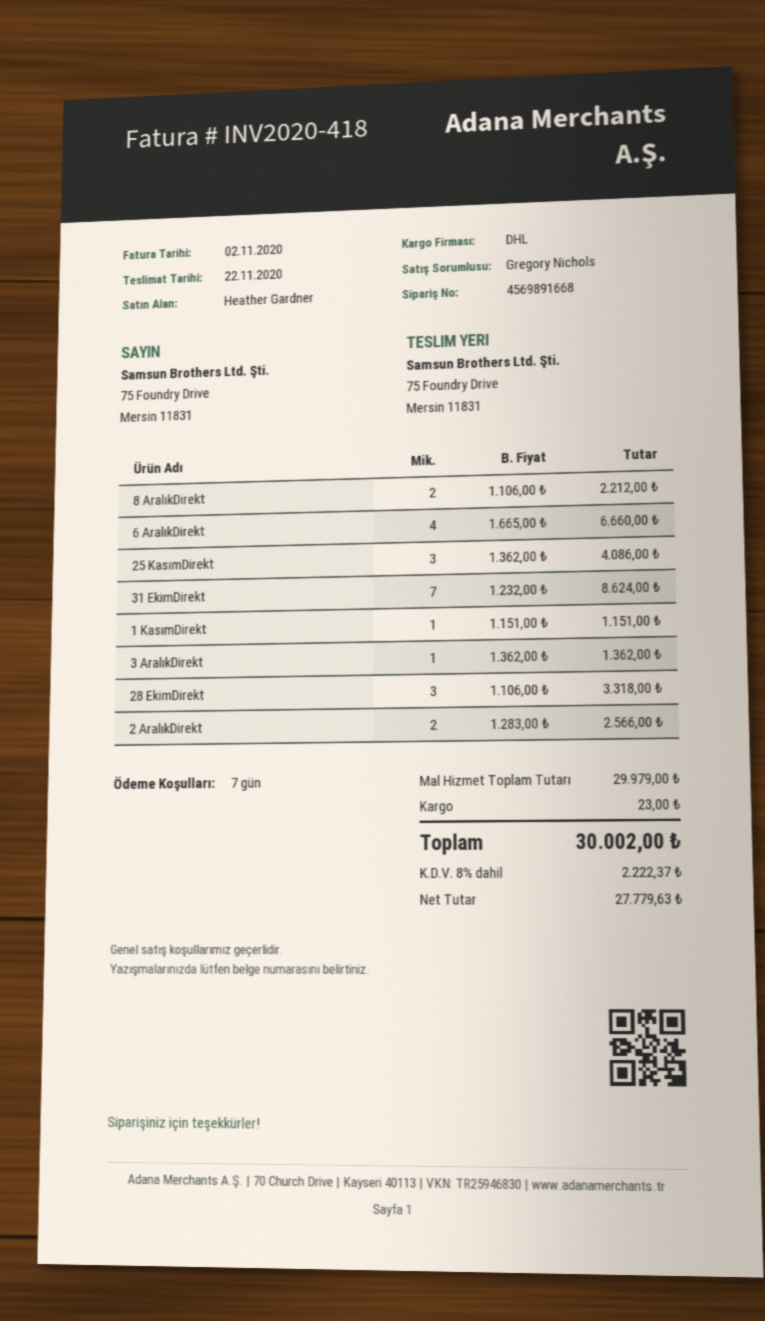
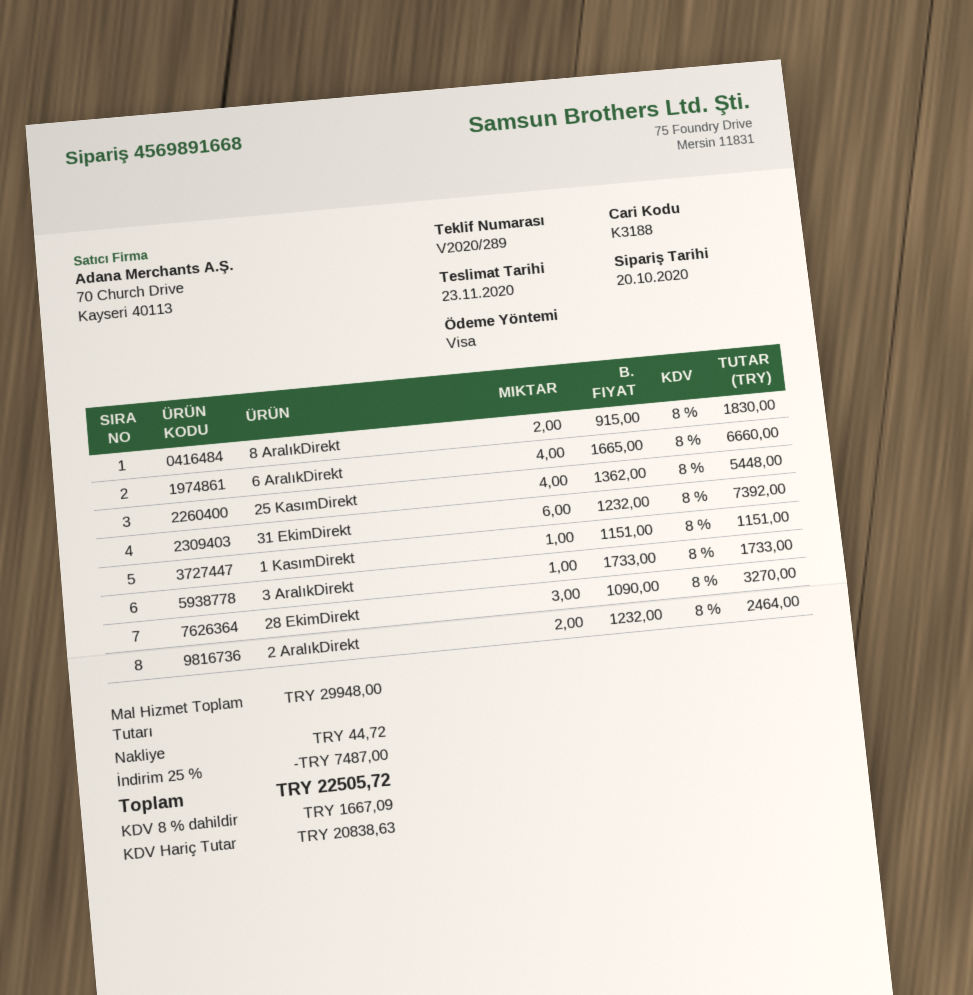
delivery date: 2020-11-22 -> 2020-11-23
8 AralıkDirekt: 2 x 1106.00 = 2212.00 -> 2 x 915.00 = 1830.00
25 KasımDirekt: 3 x 1362.00 = 4086.00 -> 4 x 1362.00 = 5448.00
31 EkimDirekt: 7 x 1232.00 = 8624.00 -> 6 x 1232.00 = 7392.00
3 AralıkDirekt: 1 x 1362.00 = 1362.00 -> 1 x 1733.00 = 1733.00
28 EkimDirekt: 3 x 1106.00 = 3318.00 -> 3 x 1090.00 = 3270.00
2 AralıkDirekt: 2 x 1283.00 = 2566.00 -> 2 x 1232.00 = 2464.00
subtotal: 29979.00 -> 29948.00
discount: none -> 25% = 7487.00
shipping: 23.00 -> 44.72
net: 27779.63 -> 20838.63
tax: 8% = 2222.37 -> 8% = 1667.09
total: 30002.00 -> 22505.72

